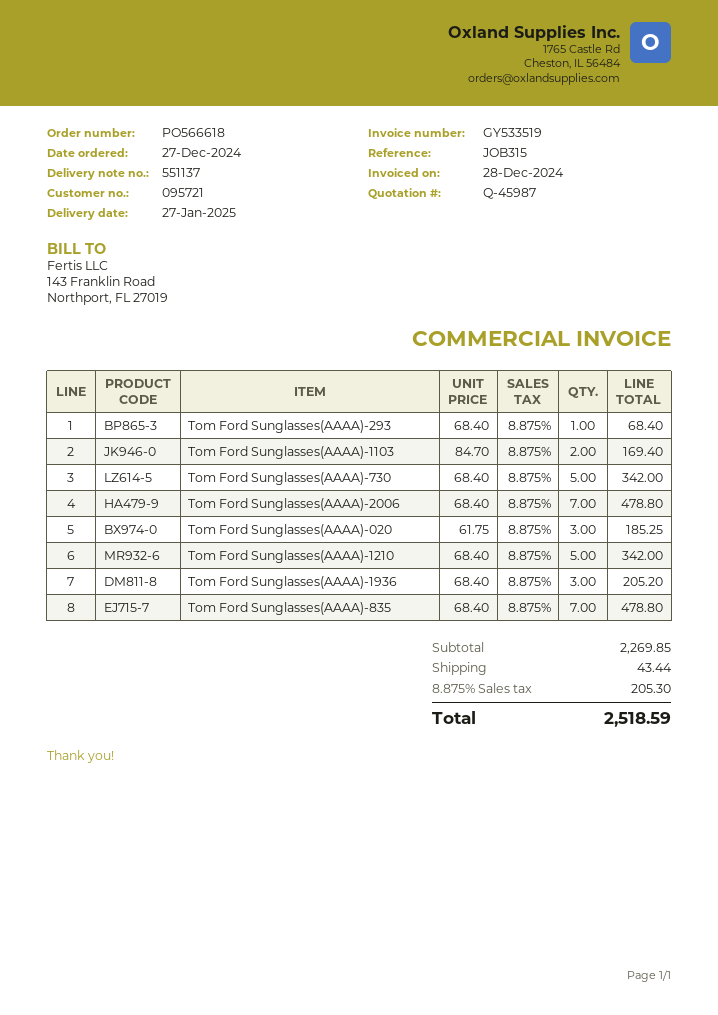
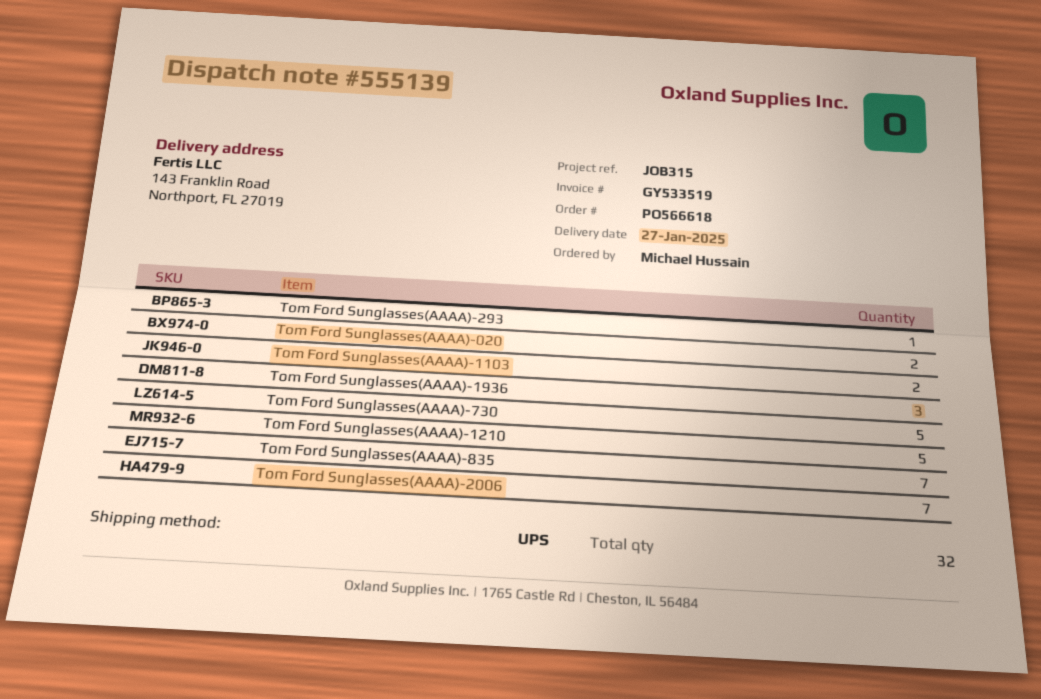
delivery note number: 551137 -> 555139
Tom Ford Sunglasses(AAAA)-020: 3 -> 2

